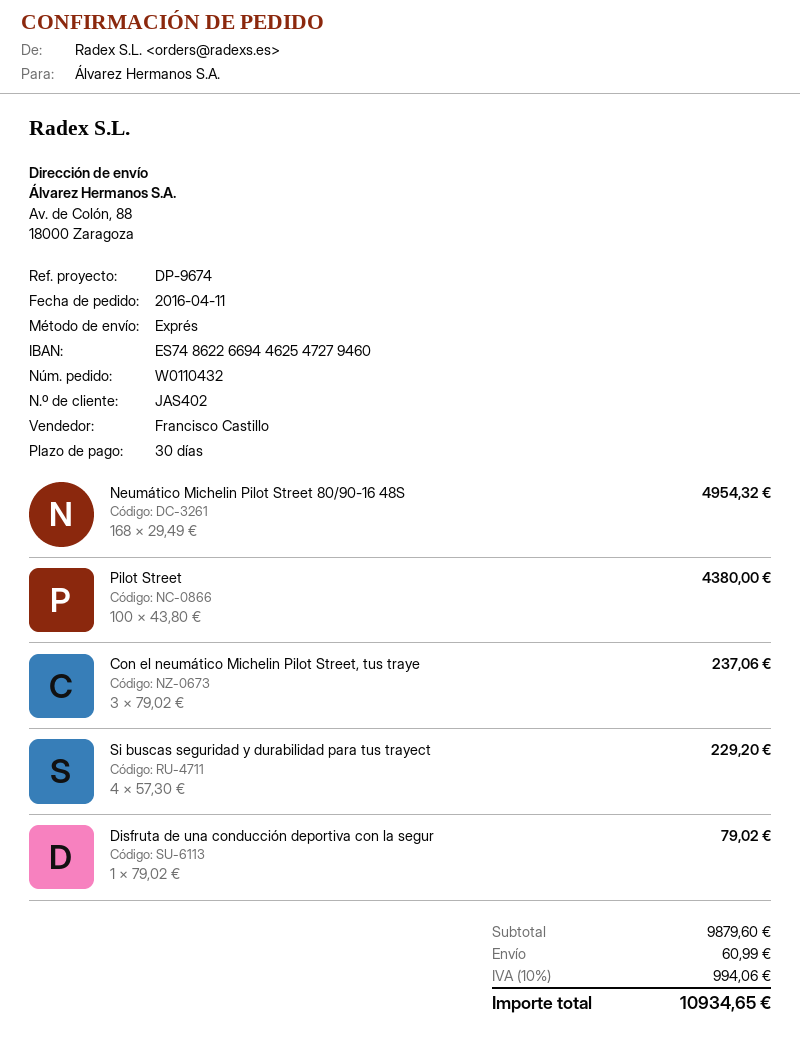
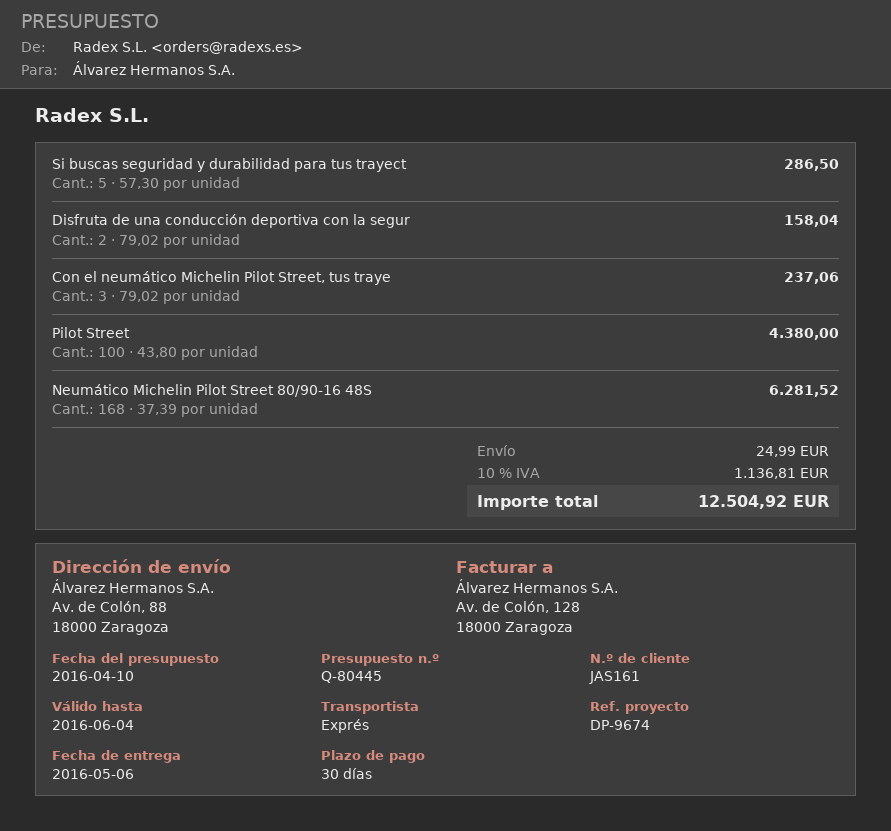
customer number: JAS402 -> JAS161
Neumático Michelin Pilot Street 80/90-16 48S: 168 x 29.49 = 4954.32 -> 168 x 37.39 = 6281.52
Si buscas seguridad y durabilidad para tus trayect: 4 x 57.30 = 229.20 -> 5 x 57.30 = 286.50
Disfruta de una conducción deportiva con la segur: 1 x 79.02 = 79.02 -> 2 x 79.02 = 158.04
shipping: 60.99 -> 24.99
tax: 10% = 994.06 -> 10% = 1136.81
total: 10934.65 -> 12504.92

